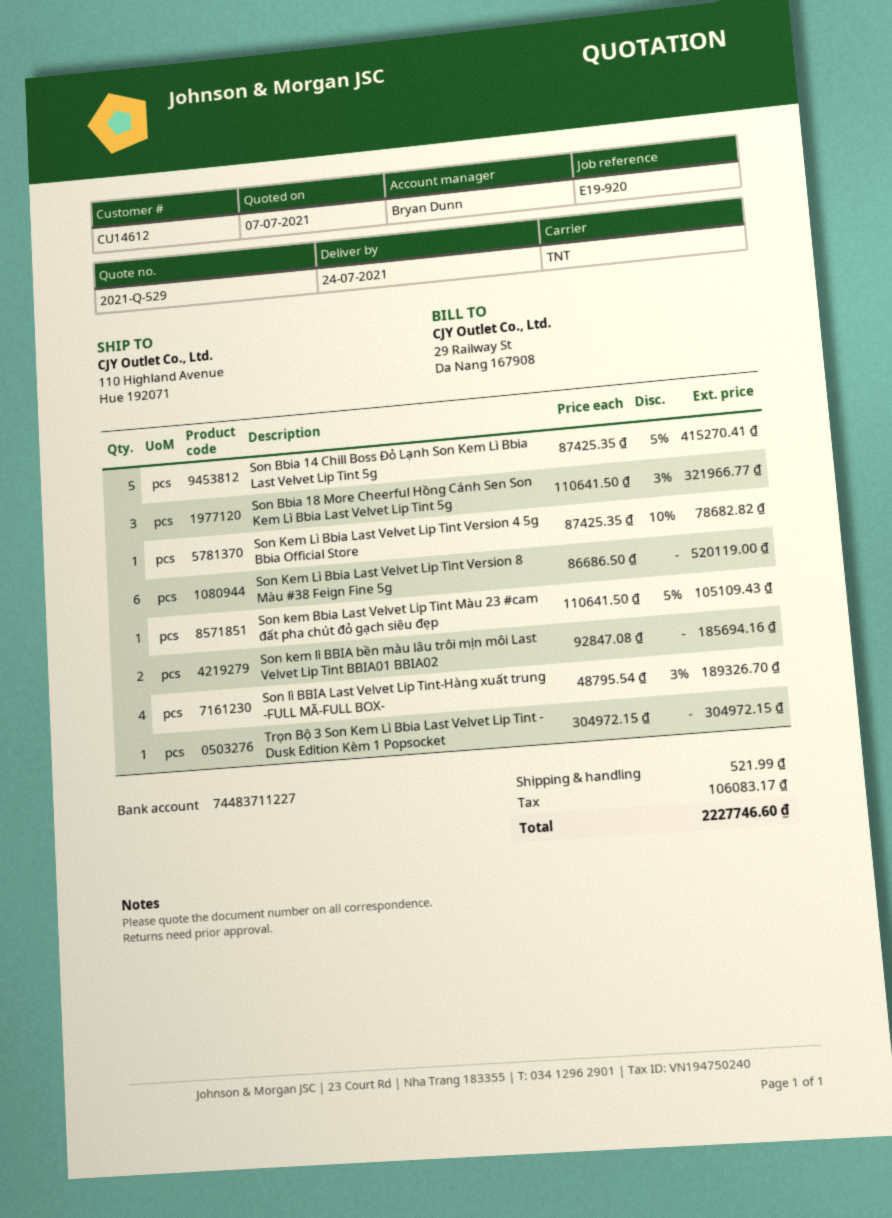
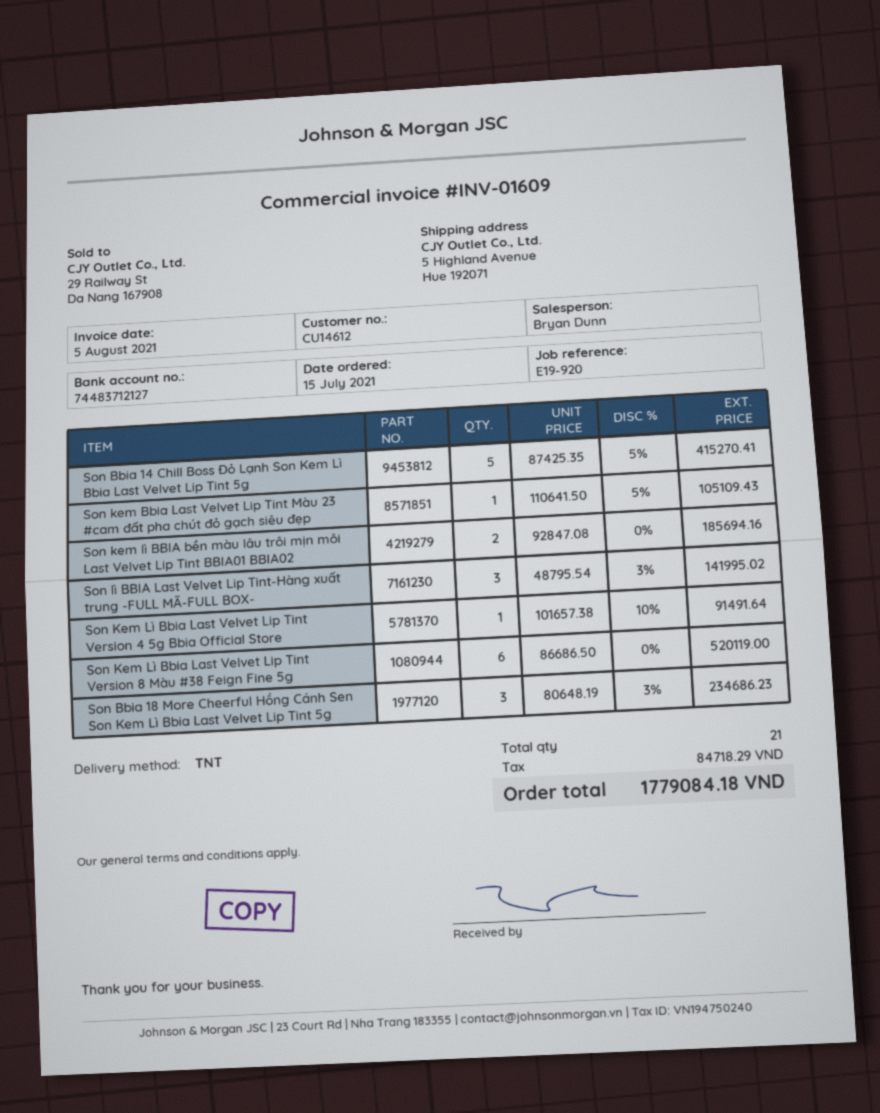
bank account: 74483711227 -> 74483712127
ship to: 110 Highland Avenue, Hue 192071 -> 5 Highland Avenue, Hue 192071
Son Bbia 18 More Cheerful Hồng Cánh Sen Son Kem Lì Bbia Last Velvet Lip Tint 5g: 3 x 110641.50 - 3% = 321966.77 -> 3 x 80648.19 - 3% = 234686.23
Son Kem Lì Bbia Last Velvet Lip Tint Version 4 5g Bbia Official Store: 1 x 87425.35 - 10% = 78682.82 -> 1 x 101657.38 - 10% = 91491.64
Son lì BBIA Last Velvet Lip Tint-Hàng xuất trung -FULL MÃ-FULL BOX-: 4 x 48795.54 - 3% = 189326.70 -> 3 x 48795.54 - 3% = 141995.02
Trọn Bộ 3 Son Kem Lì Bbia Last Velvet Lip Tint - Dusk Edition Kèm 1 Popsocket: 1 x 304972.15 = 304972.15 -> none
shipping: 521.99 -> none
tax: 106083.17 -> 84718.29
total: 2227746.60 -> 1779084.18

